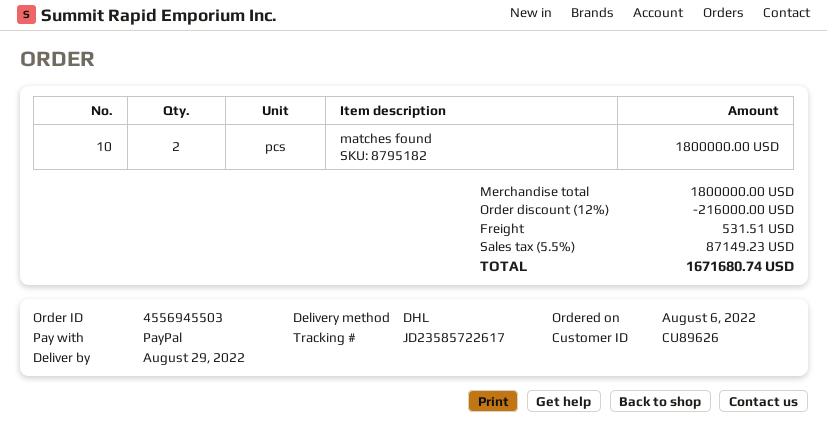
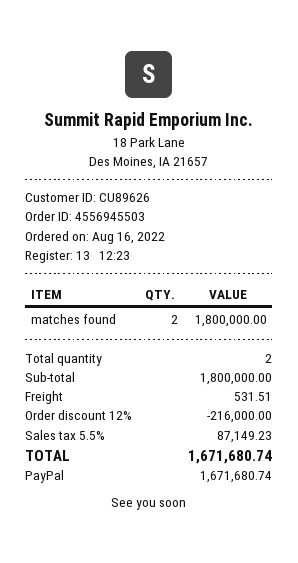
order date: 2022-08-06 -> 2022-08-16

